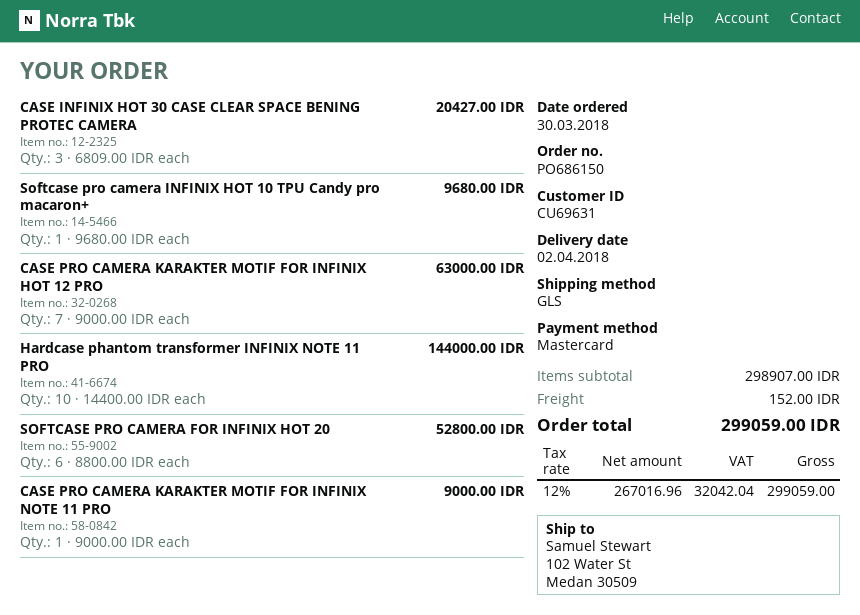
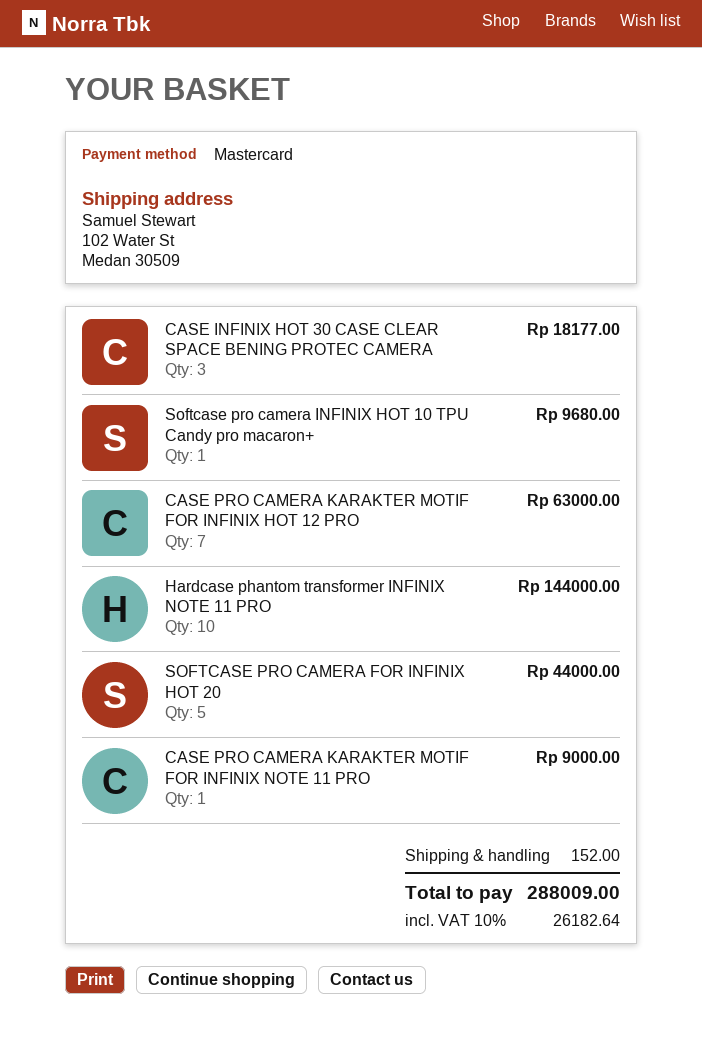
CASE INFINIX HOT 30 CASE CLEAR SPACE BENING PROTEC CAMERA: 3 for 20427.00 -> 3 for 18177.00
SOFTCASE PRO CAMERA FOR INFINIX HOT 20: 6 for 52800.00 -> 5 for 44000.00
tax: 12% = 32042.04 -> 10% = 26182.64
total: 299059.00 -> 288009.00

